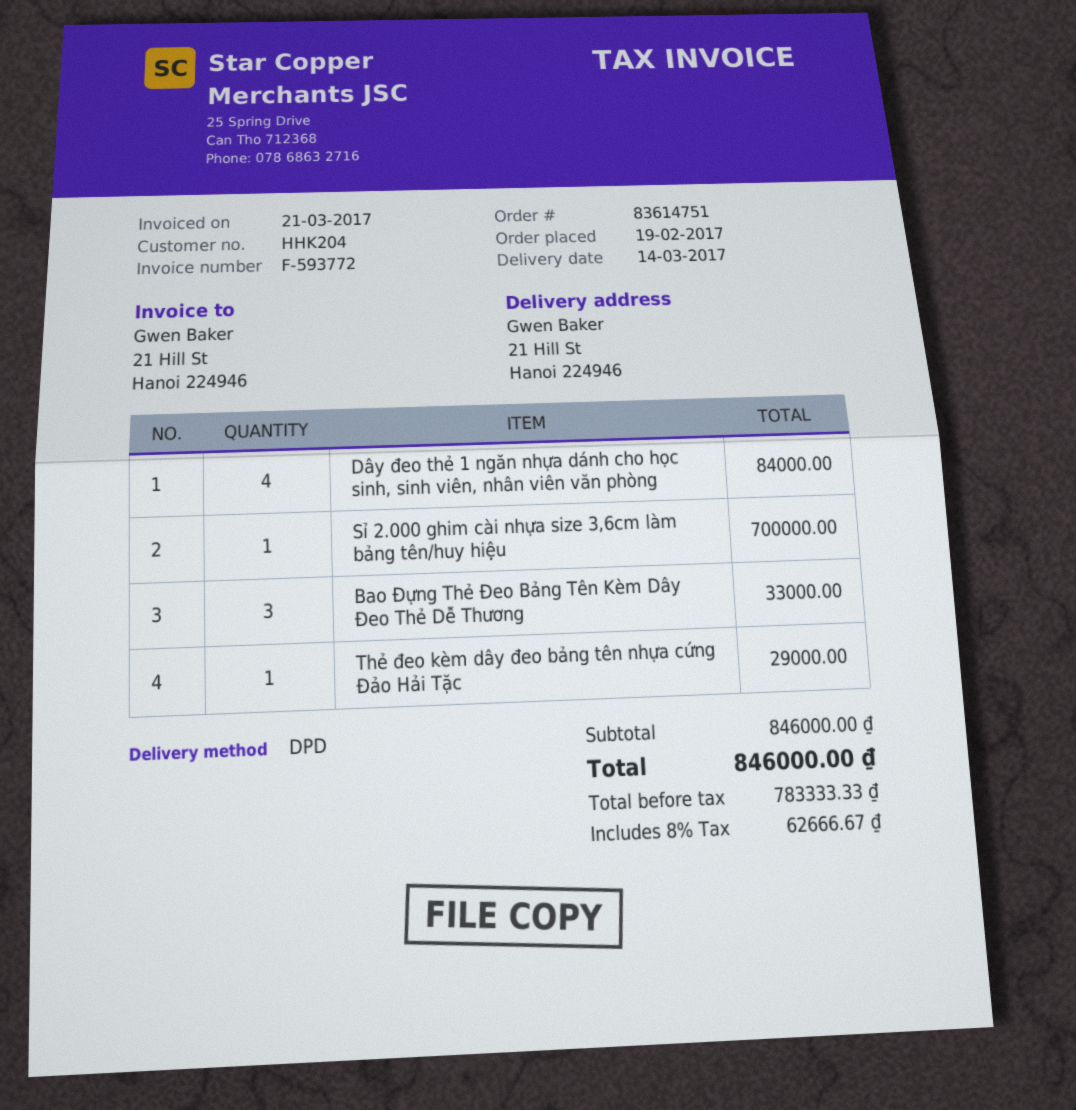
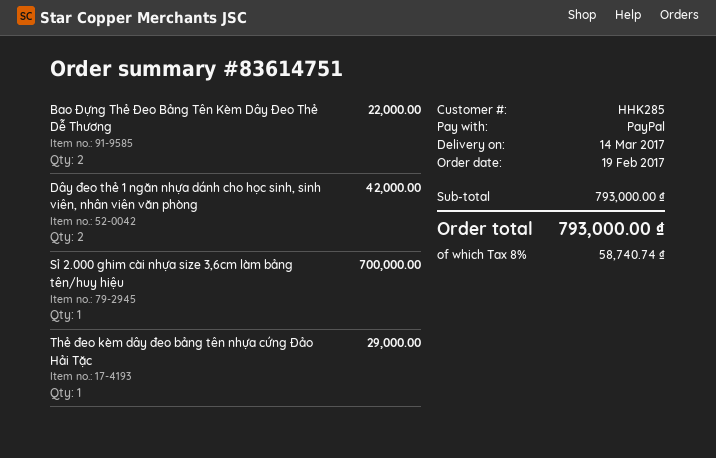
customer number: HHK204 -> HHK285
Dây đeo thẻ 1 ngăn nhựa dánh cho học sinh, sinh viên, nhân viên văn phòng: 4 for 84000.00 -> 2 for 42000.00
Bao Đựng Thẻ Đeo Bảng Tên Kèm Dây Đeo Thẻ Dễ Thương: 3 for 33000.00 -> 2 for 22000.00
subtotal: 846000.00 -> 793000.00
tax: 8% = 62666.67 -> 8% = 58740.74
total: 846000.00 -> 793000.00

